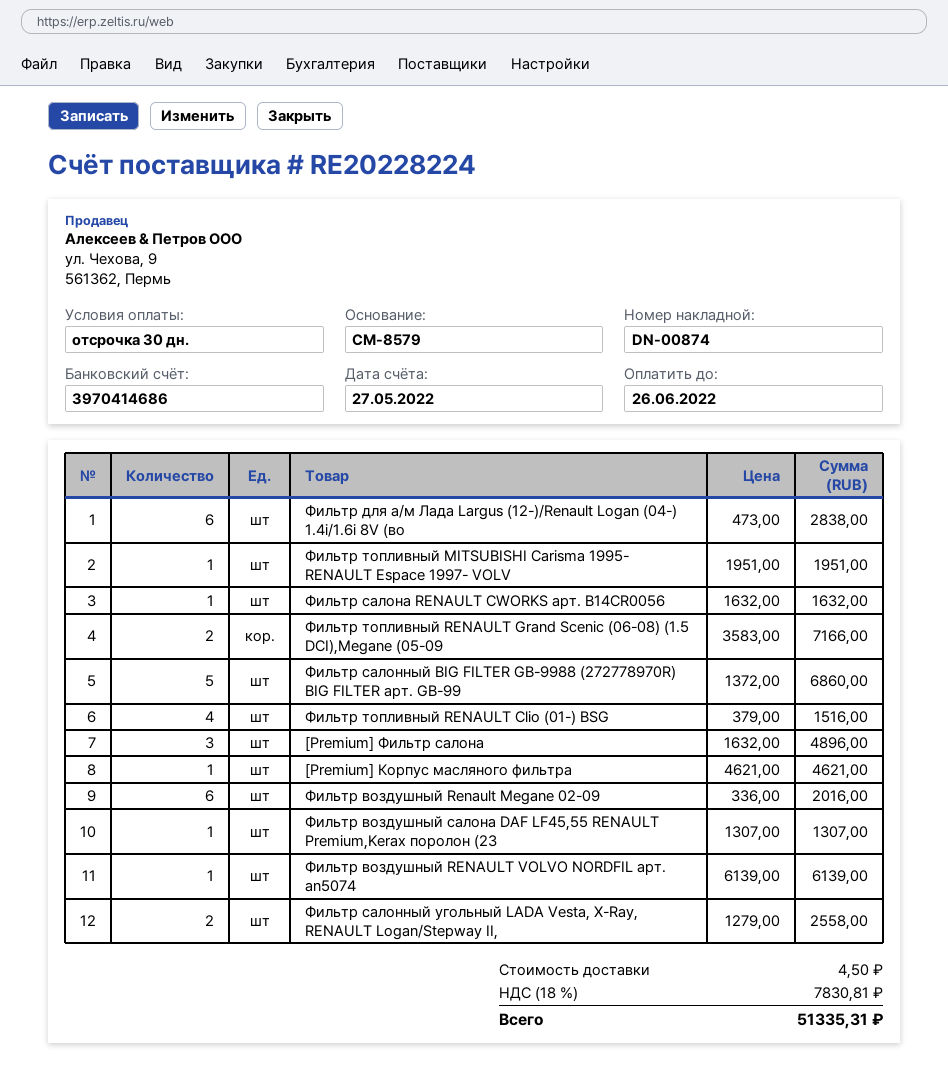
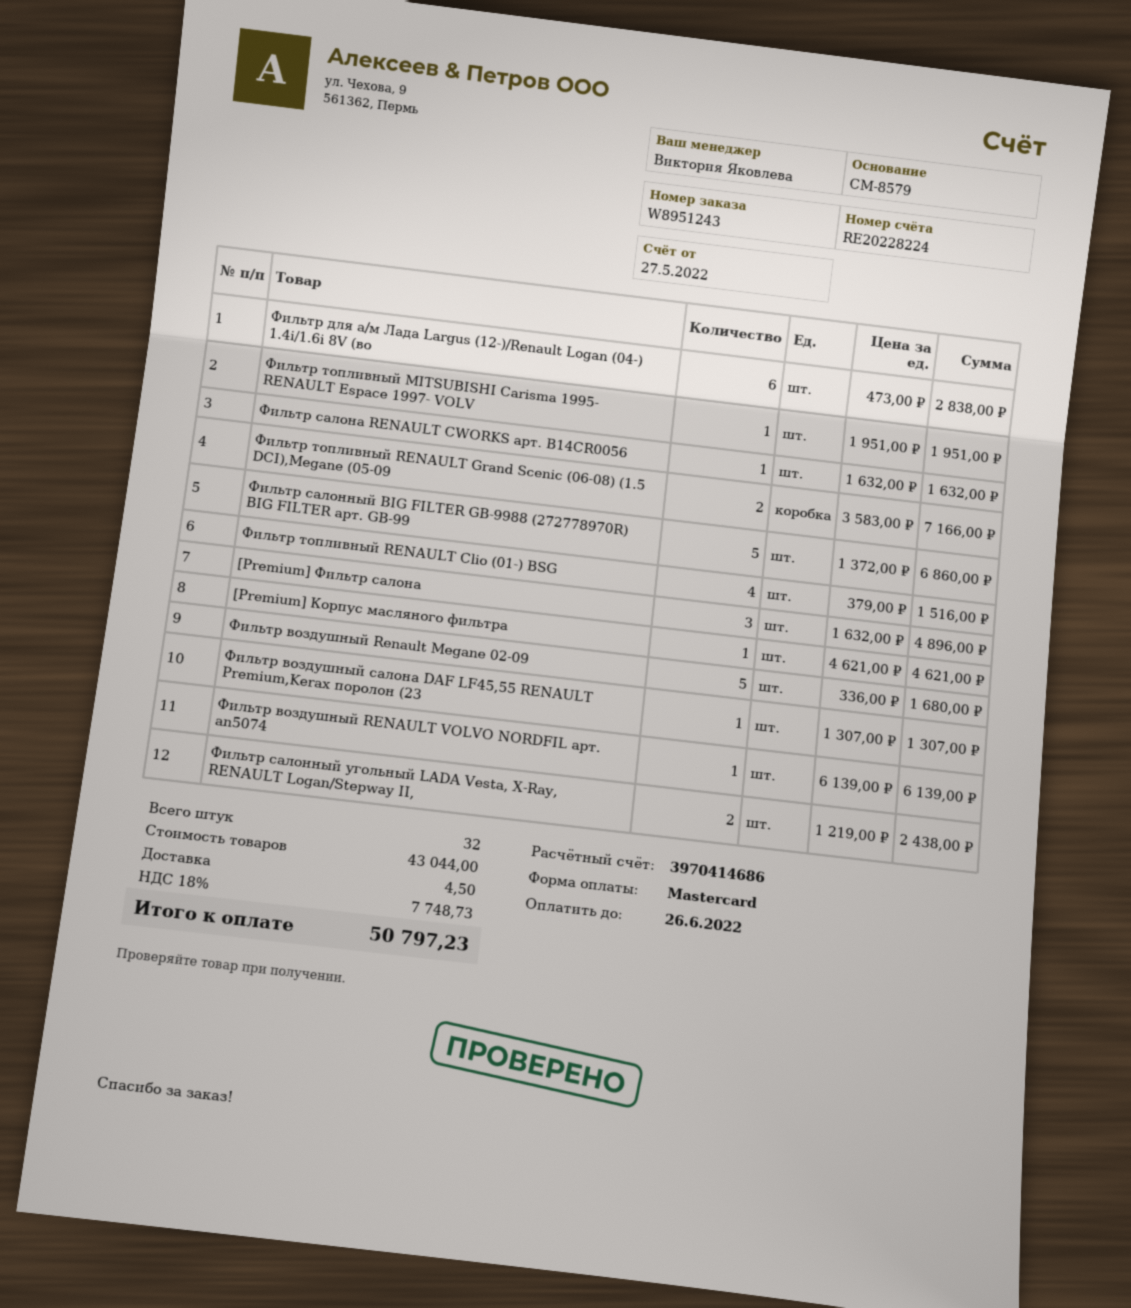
Фильтр воздушный Renault Megane 02-09: 6 x 336.00 = 2016.00 -> 5 x 336.00 = 1680.00
Фильтр салонный угольный LADA Vesta, X-Ray, RENAULT Logan/Stepway II,: 2 x 1279.00 = 2558.00 -> 2 x 1219.00 = 2438.00
tax: 18% = 7830.81 -> 18% = 7748.73
total: 51335.31 -> 50797.23

